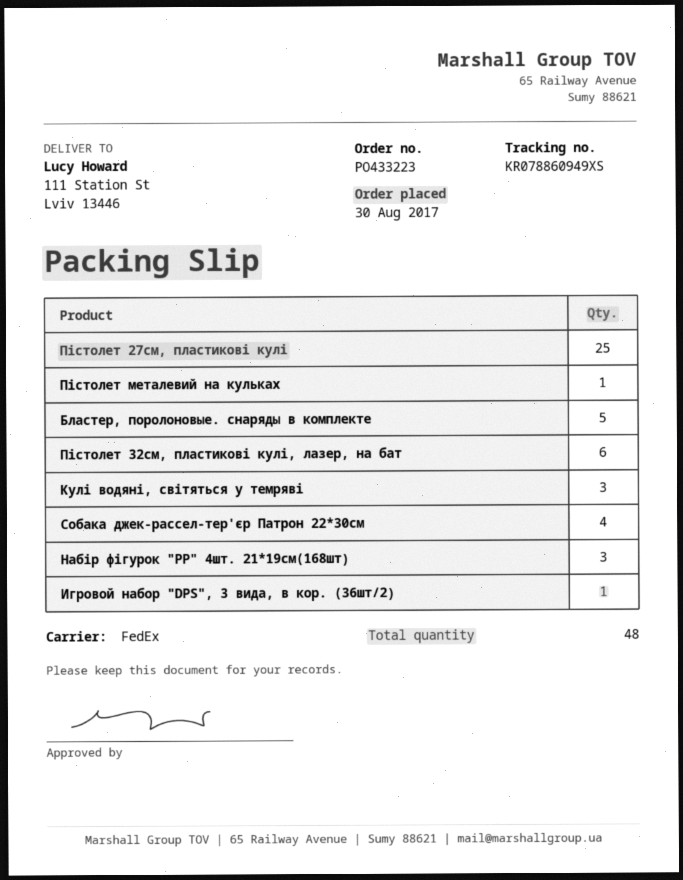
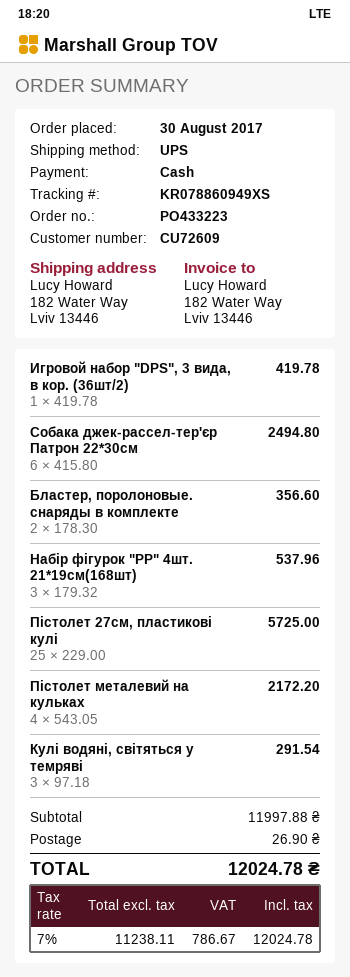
shipping method: FedEx -> UPS
ship to: 111 Station St, Lviv 13446 -> 182 Water Way, Lviv 13446
Пістолет металевий на кульках: 1 -> 4
Бластер, поролоновые. снаряды в комплекте: 5 -> 2
Пістолет 32см, пластикові кулі, лазер, на бат: 6 -> none
Собака джек-рассел-тер'єр Патрон 22*30см: 4 -> 6

